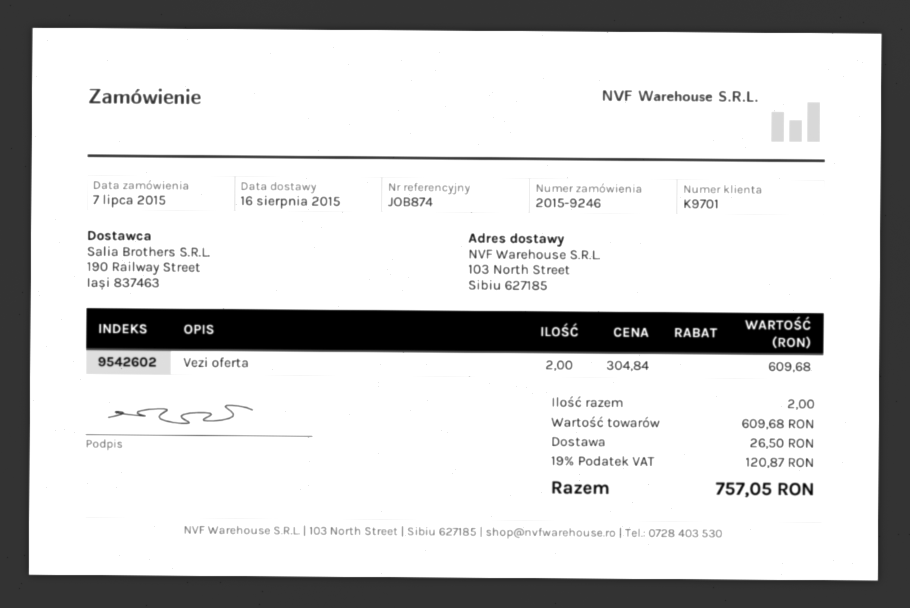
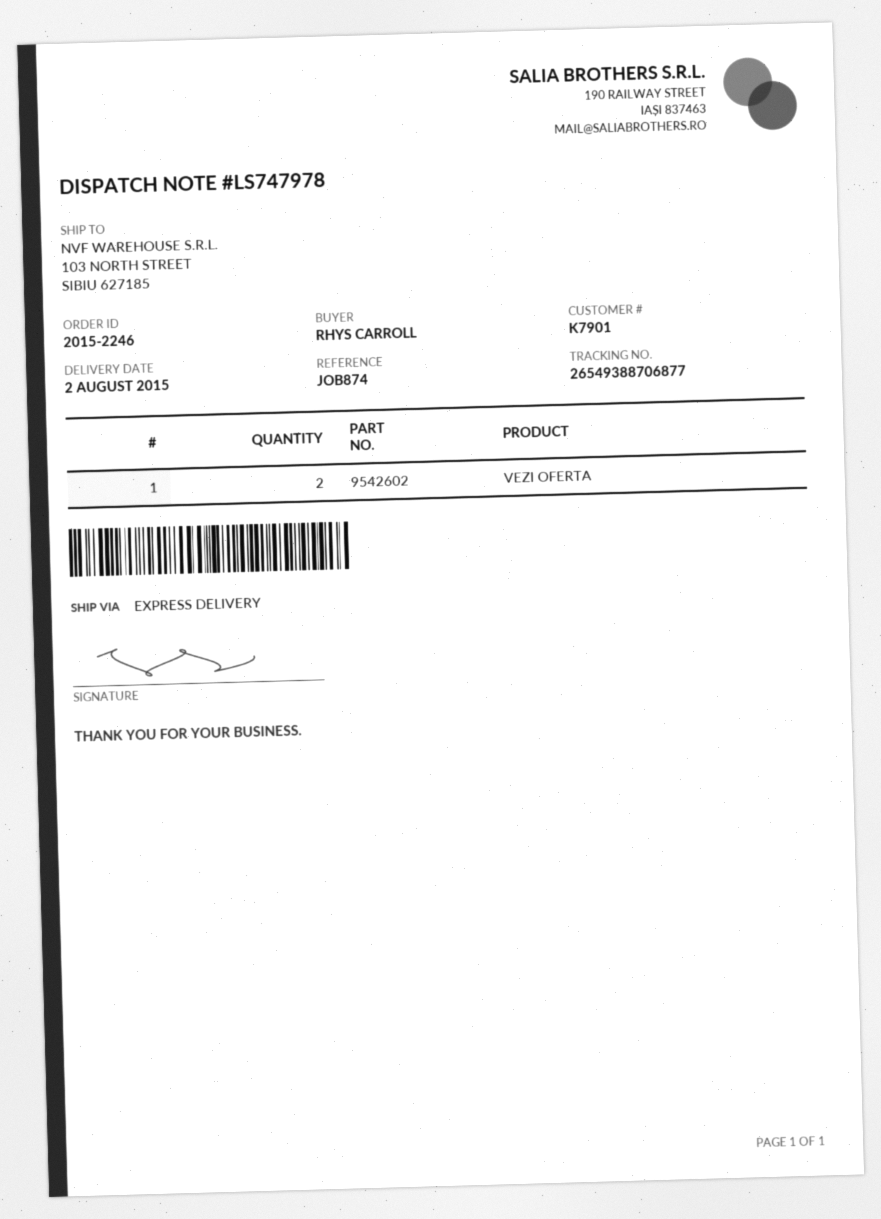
order number: 2015-9246 -> 2015-2246
delivery date: 2015-08-16 -> 2015-08-02
customer number: K9701 -> K7901

